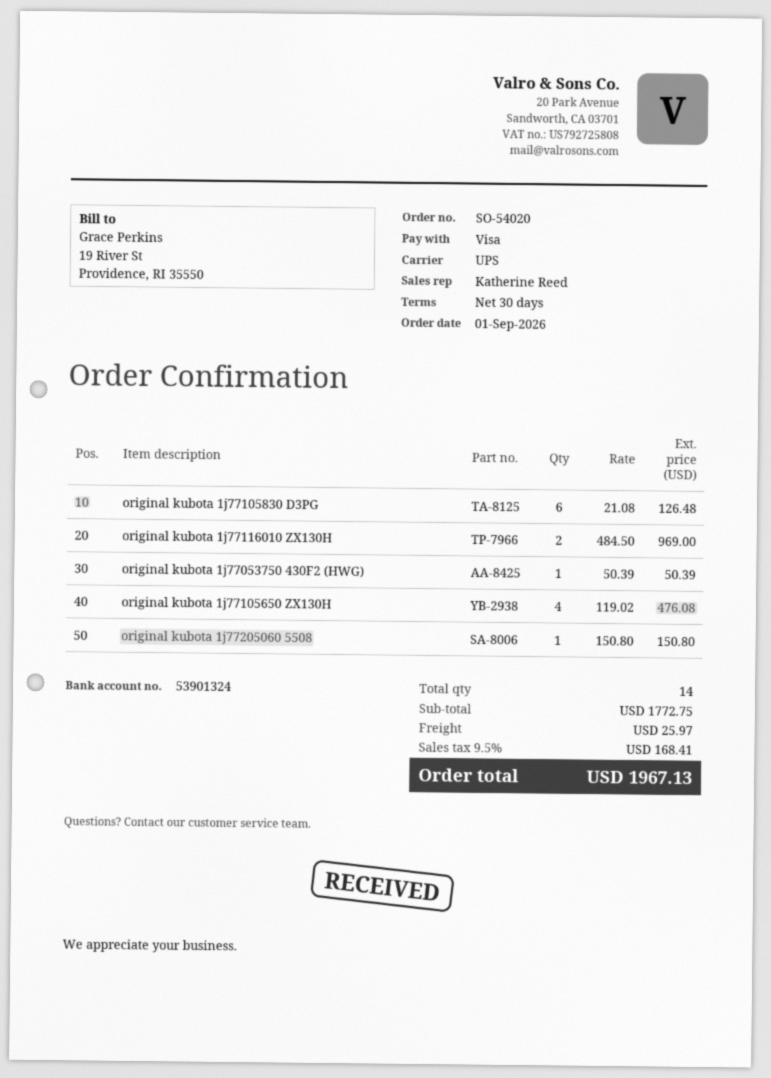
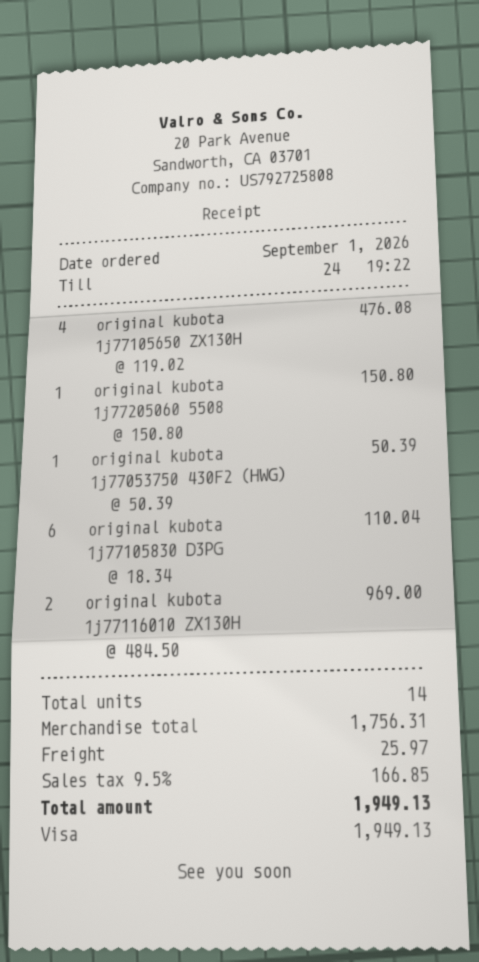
original kubota 1j77105830 D3PG: 6 x 21.08 = 126.48 -> 6 x 18.34 = 110.04
subtotal: 1772.75 -> 1756.31
tax: 9.5% = 168.41 -> 9.5% = 166.85
total: 1967.13 -> 1949.13

